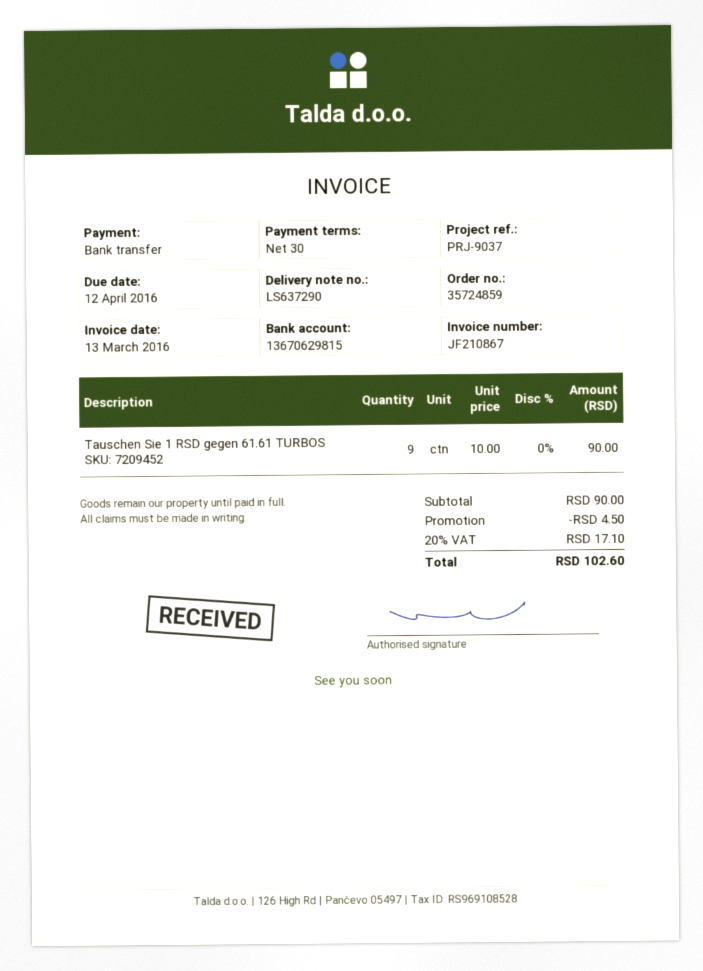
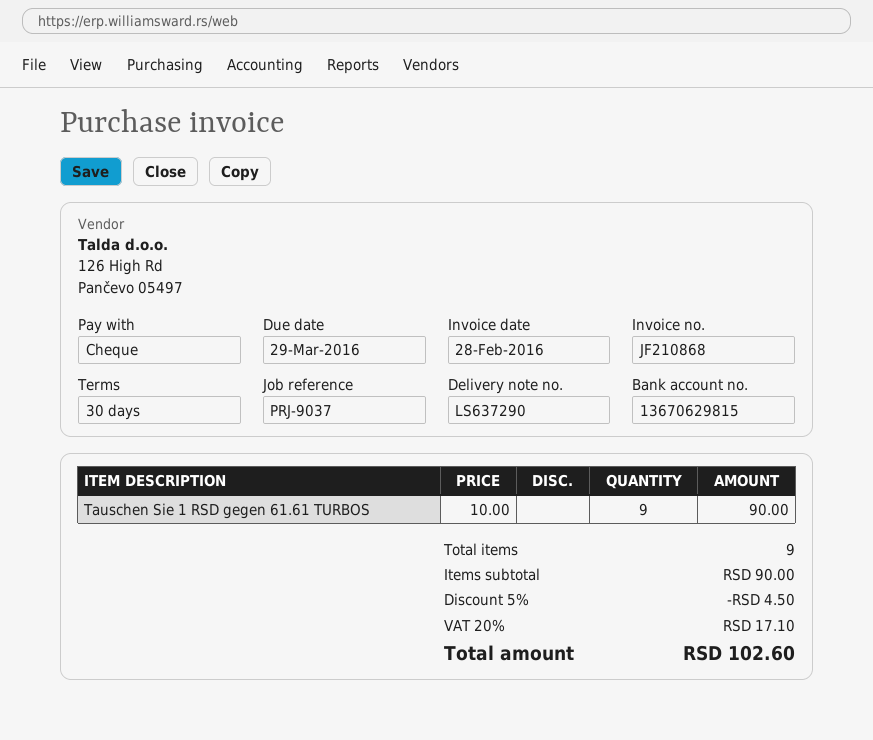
invoice number: JF210867 -> JF210868
invoice date: 2016-03-13 -> 2016-02-28
due date: 2016-04-12 -> 2016-03-29
payment method: bank transfer -> cheque

